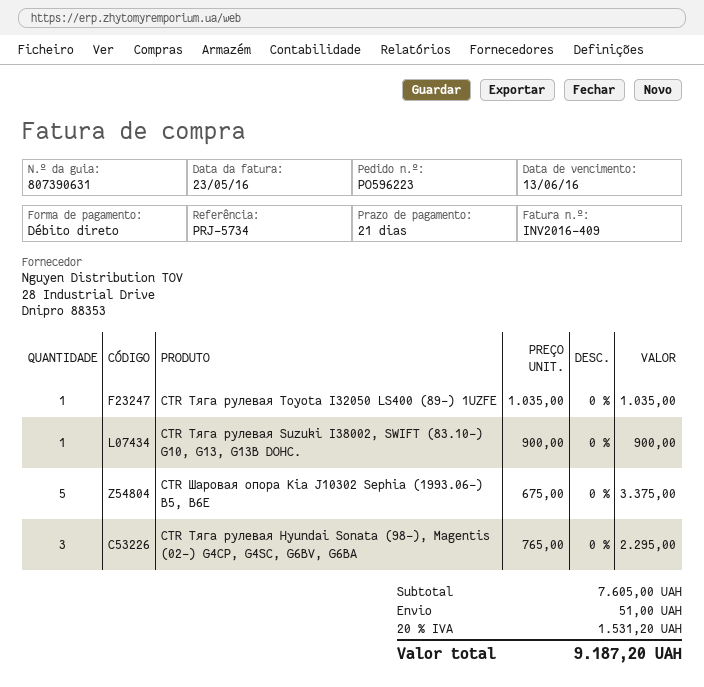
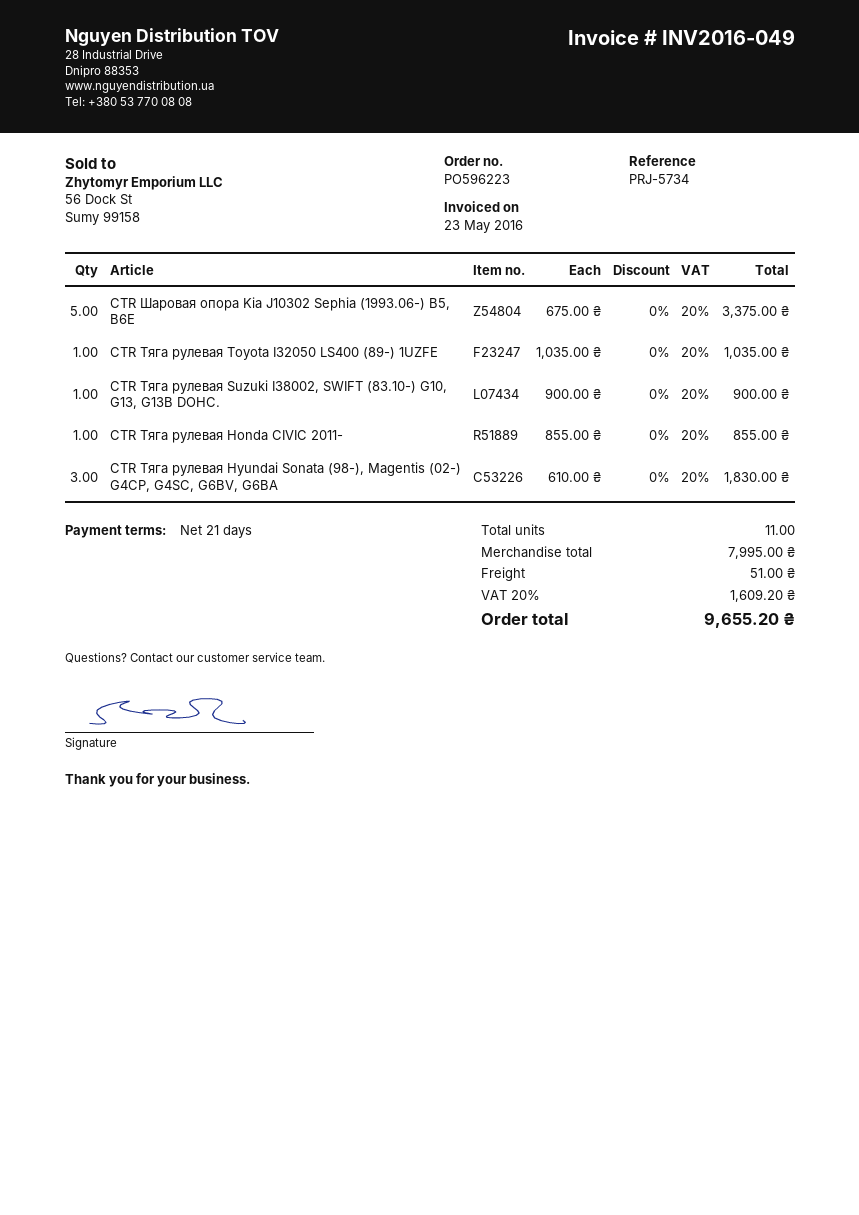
invoice number: INV2016-409 -> INV2016-049
CTR Тяга рулевая Hyundai Sonata (98-), Magentis (02-) G4CP, G4SC, G6BV, G6BA: 3 x 765.00 = 2295.00 -> 3 x 610.00 = 1830.00
CTR Тяга рулевая Honda CIVIC 2011-: none -> 1 x 855.00 = 855.00
subtotal: 7605.00 -> 7995.00
tax: 20% = 1531.20 -> 20% = 1609.20
total: 9187.20 -> 9655.20

